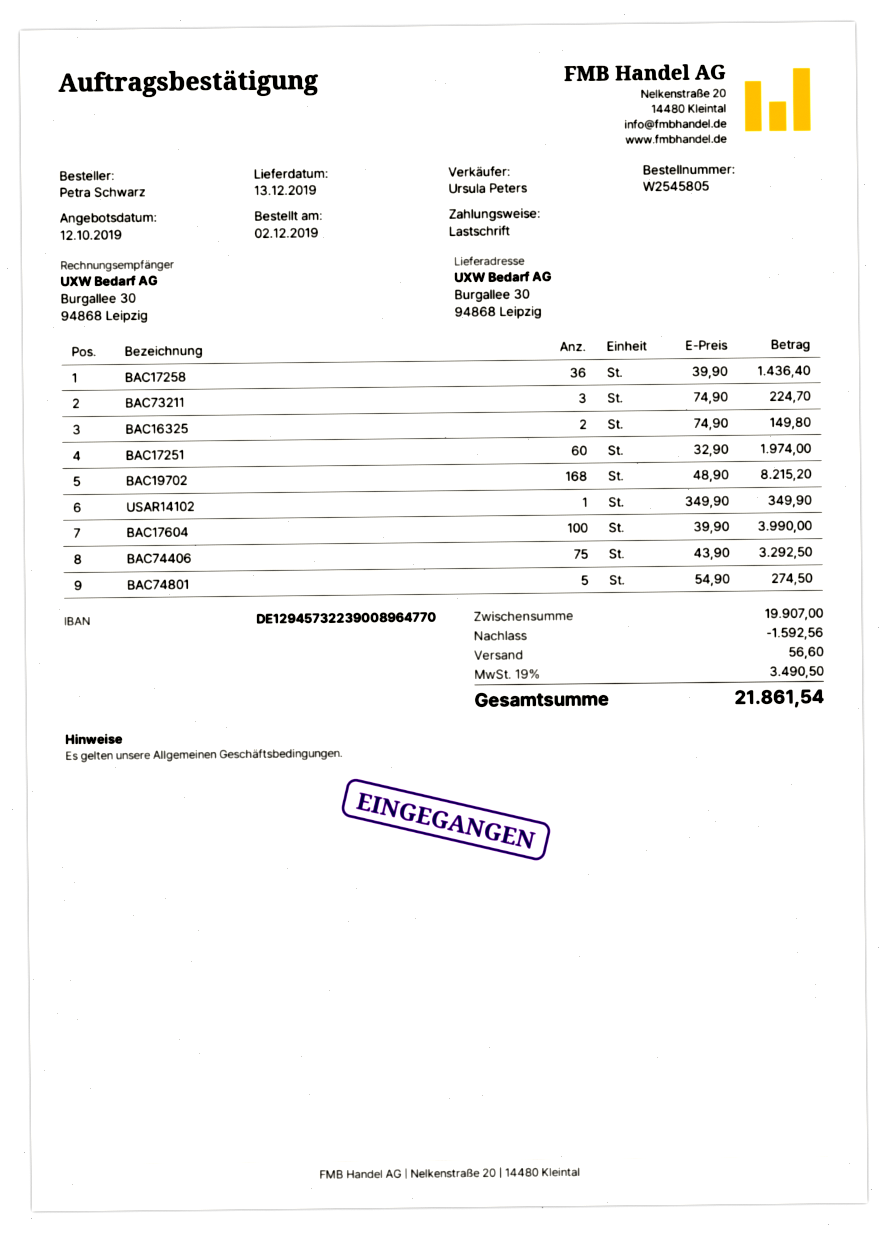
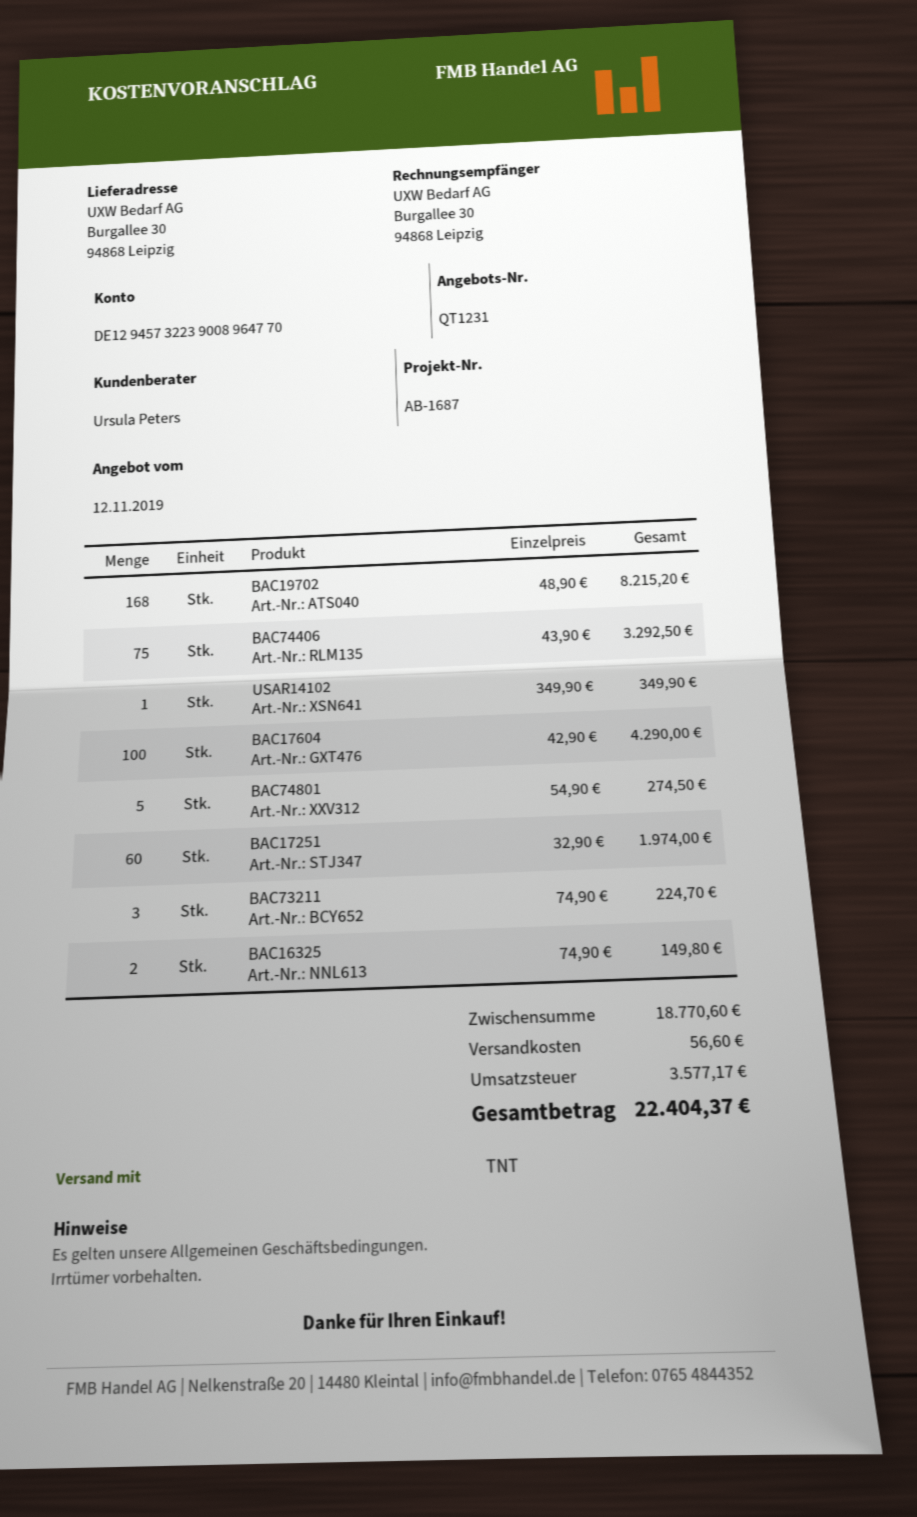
quote date: 2019-10-12 -> 2019-11-12
BAC17258: 36 x 39.90 = 1436.40 -> none
BAC17604: 100 x 39.90 = 3990.00 -> 100 x 42.90 = 4290.00
subtotal: 19907.00 -> 18770.60
discount: 1592.56 -> none
tax: 3490.50 -> 3577.17
total: 21861.54 -> 22404.37

